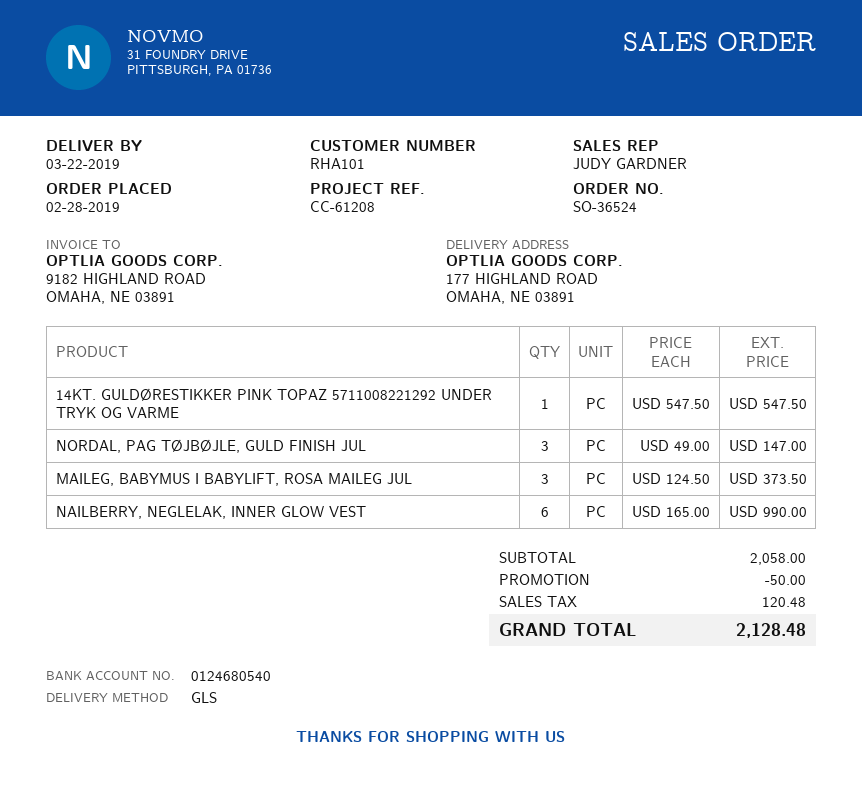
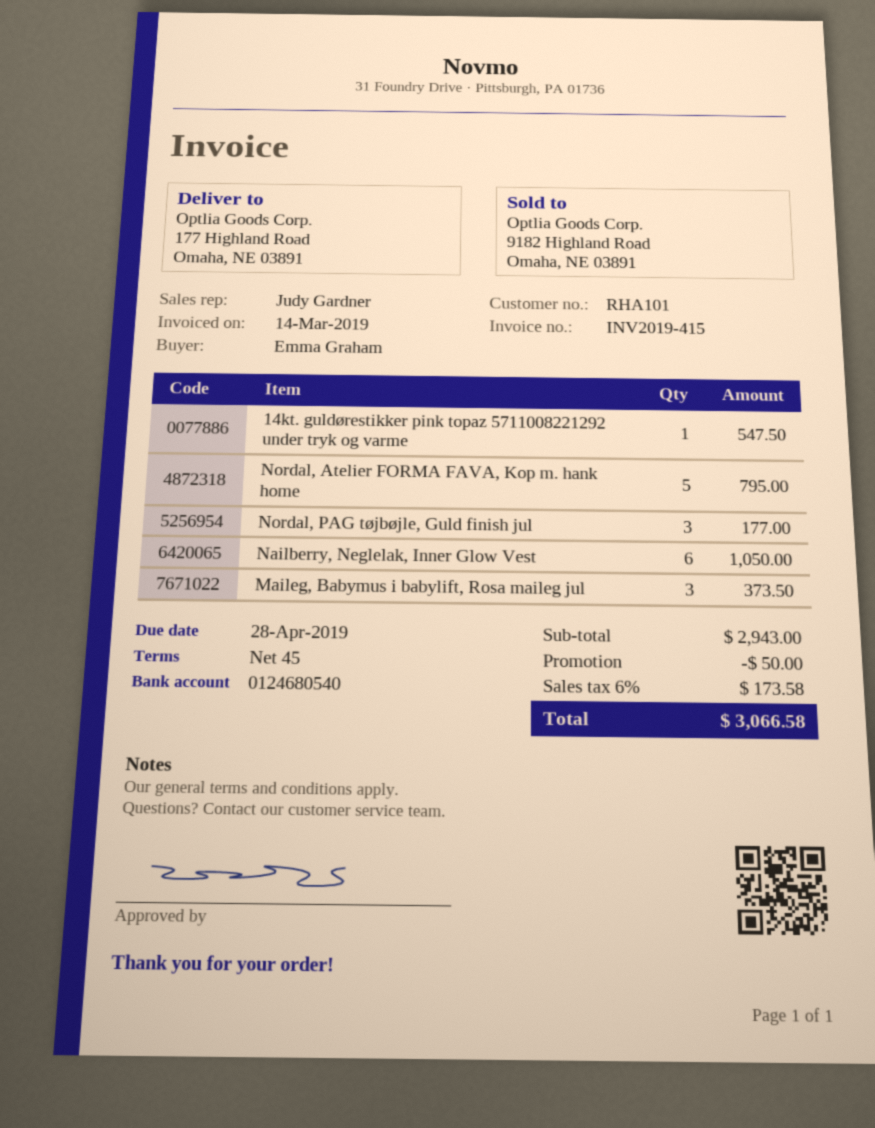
NORDAL, PAG TØJBØJLE, GULD FINISH JUL: 3 for 147.00 -> 3 for 177.00
NAILBERRY, NEGLELAK, INNER GLOW VEST: 6 for 990.00 -> 6 for 1050.00
Nordal, Atelier FORMA FAVA, Kop m. hank home: none -> 5 for 795.00
subtotal: 2058.00 -> 2943.00
tax: 120.48 -> 173.58
total: 2128.48 -> 3066.58

